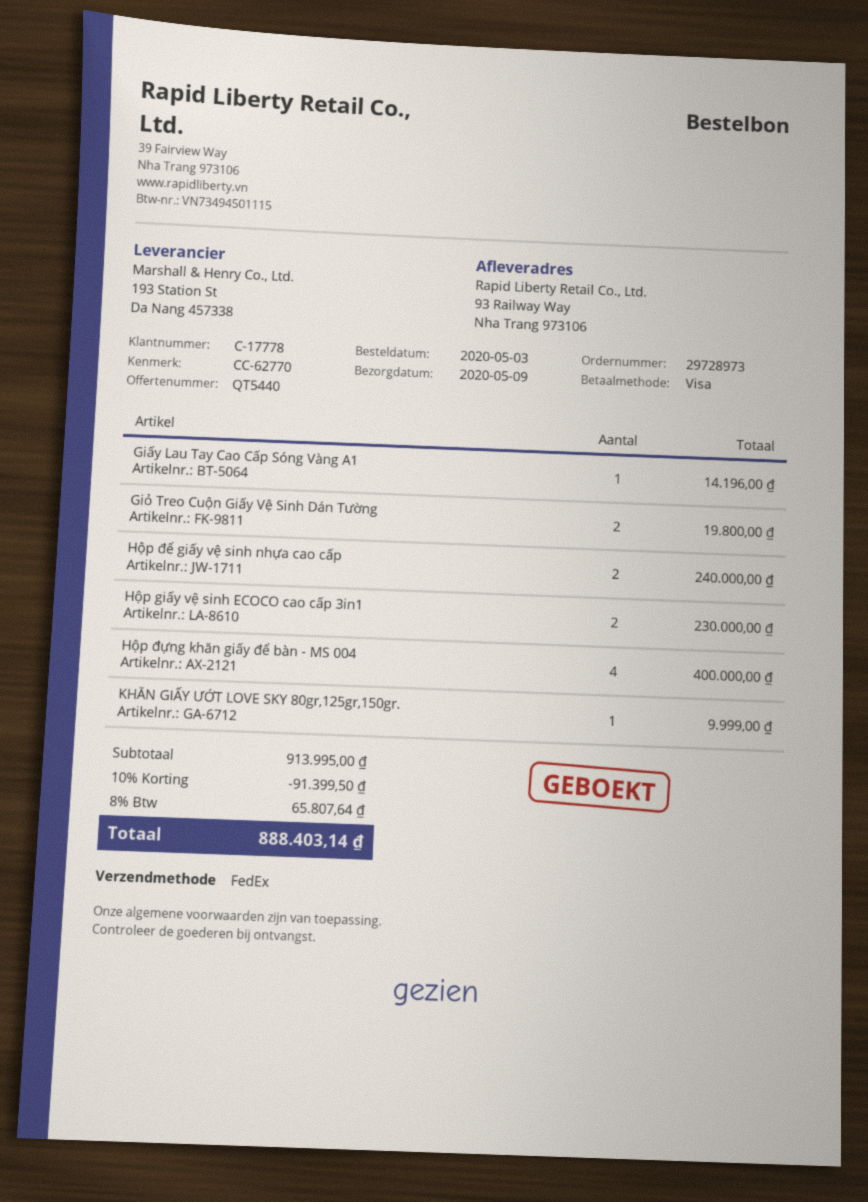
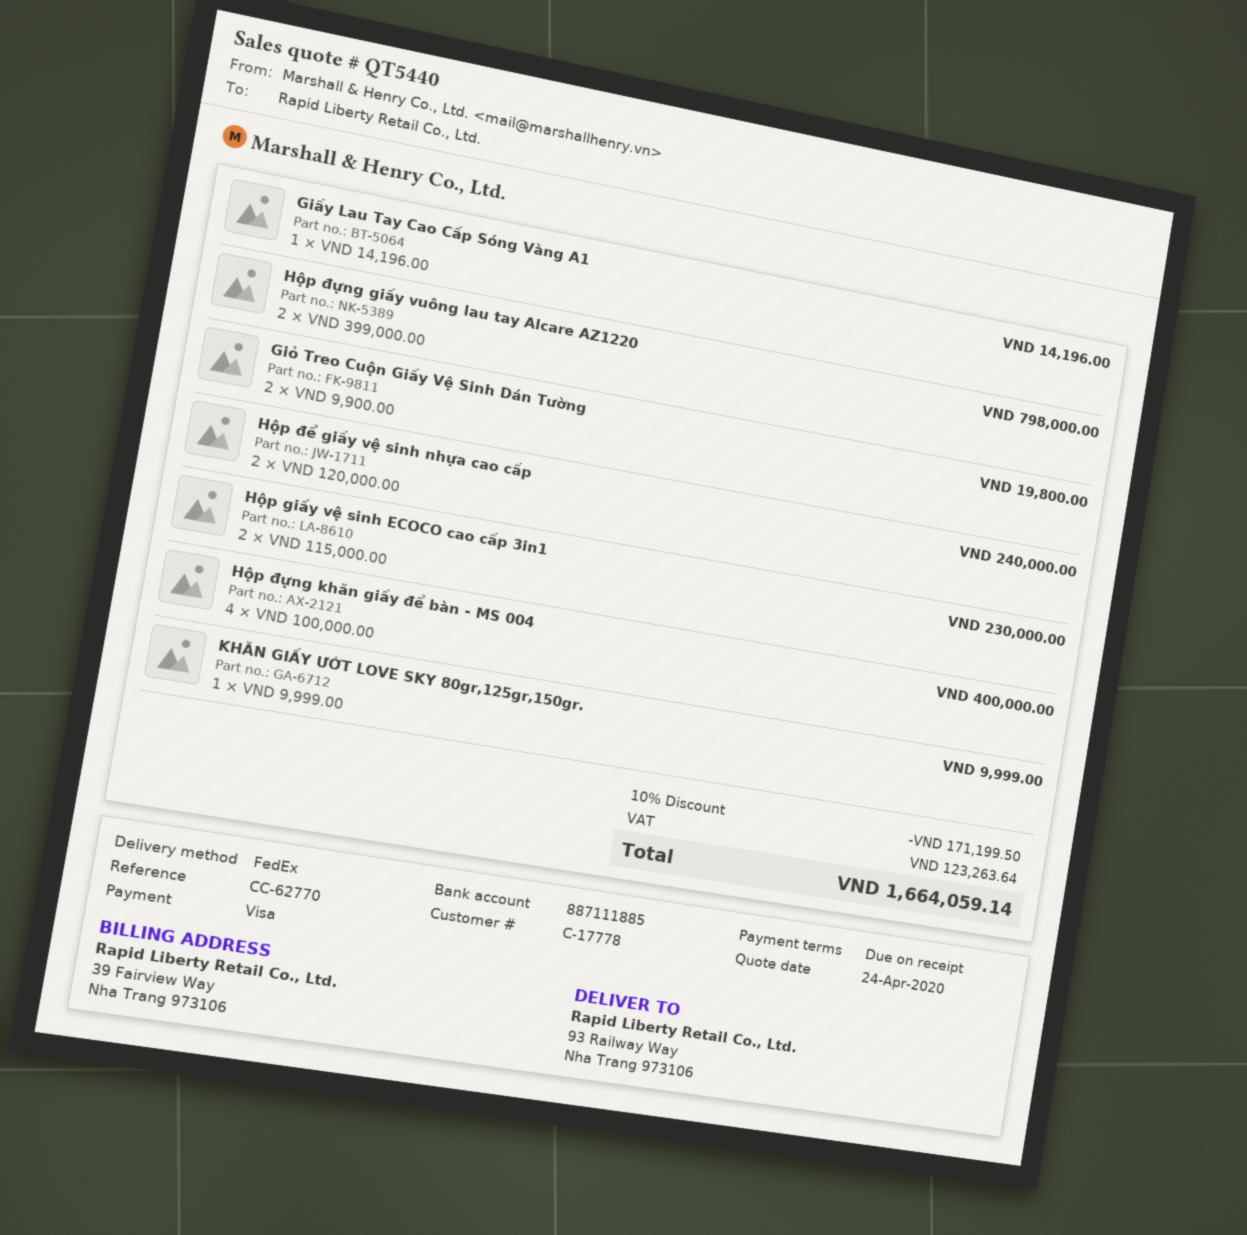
Hộp đựng giấy vuông lau tay Alcare AZ1220: none -> 2 for 798000.00
discount: 10% = 91399.50 -> 10% = 171199.50
tax: 65807.64 -> 123263.64
total: 888403.14 -> 1664059.14

